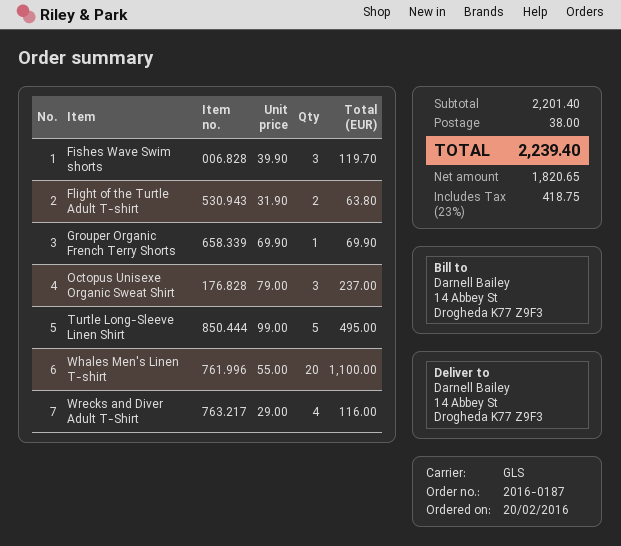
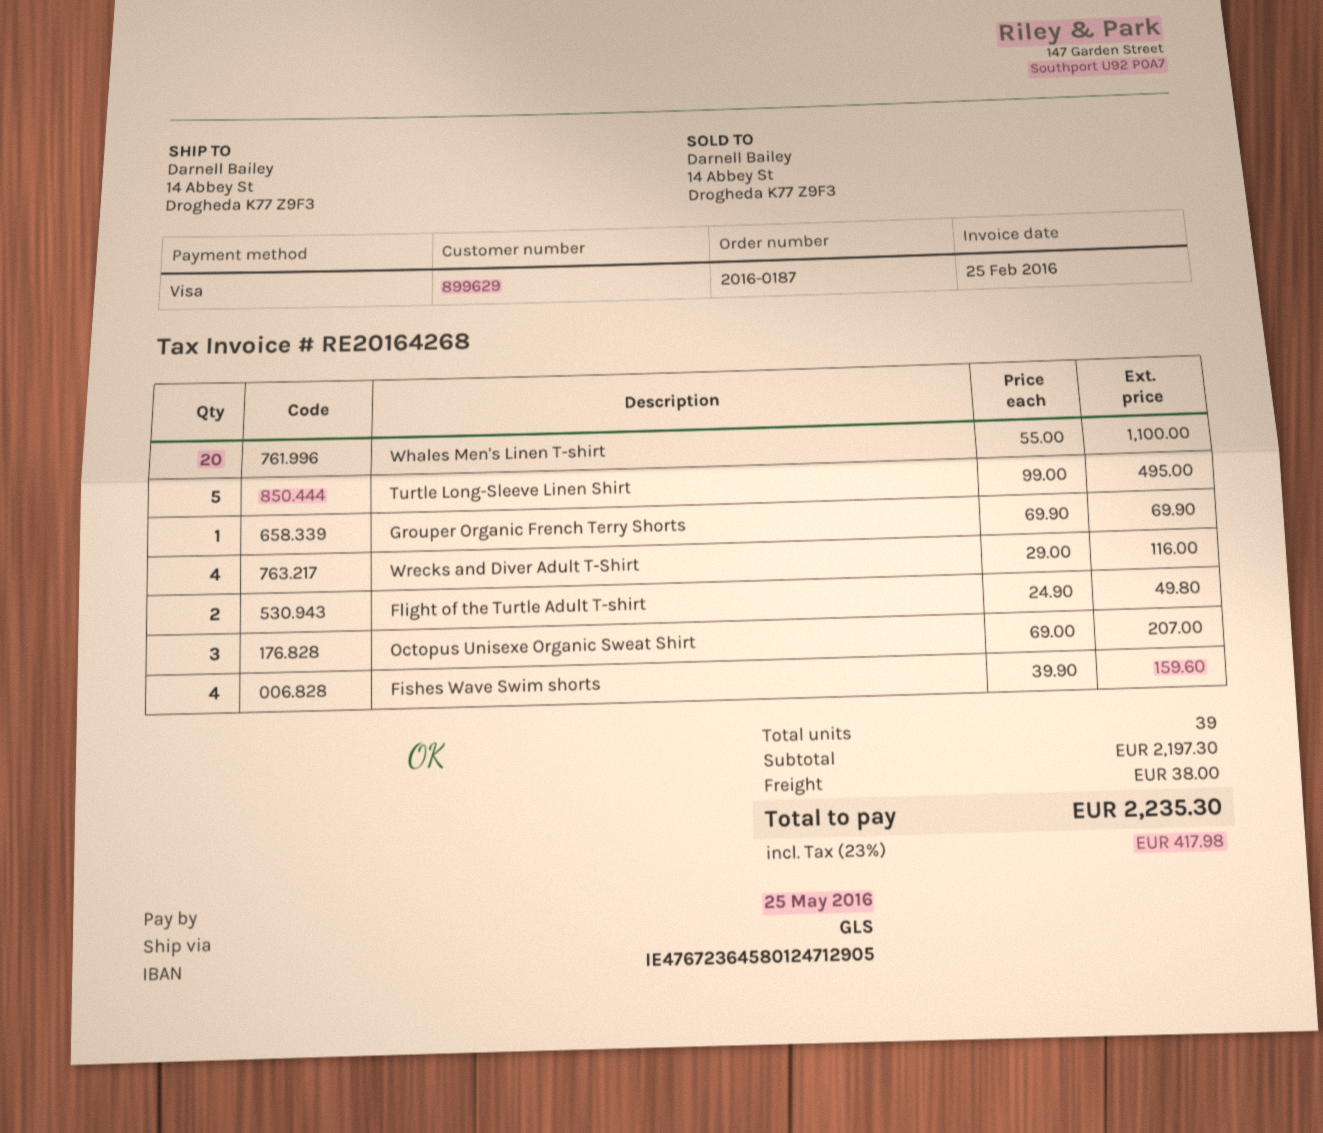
Fishes Wave Swim shorts: 3 x 39.90 = 119.70 -> 4 x 39.90 = 159.60
Flight of the Turtle Adult T-shirt: 2 x 31.90 = 63.80 -> 2 x 24.90 = 49.80
Octopus Unisexe Organic Sweat Shirt: 3 x 79.00 = 237.00 -> 3 x 69.00 = 207.00
subtotal: 2201.40 -> 2197.30
tax: 23% = 418.75 -> 23% = 417.98
total: 2239.40 -> 2235.30

